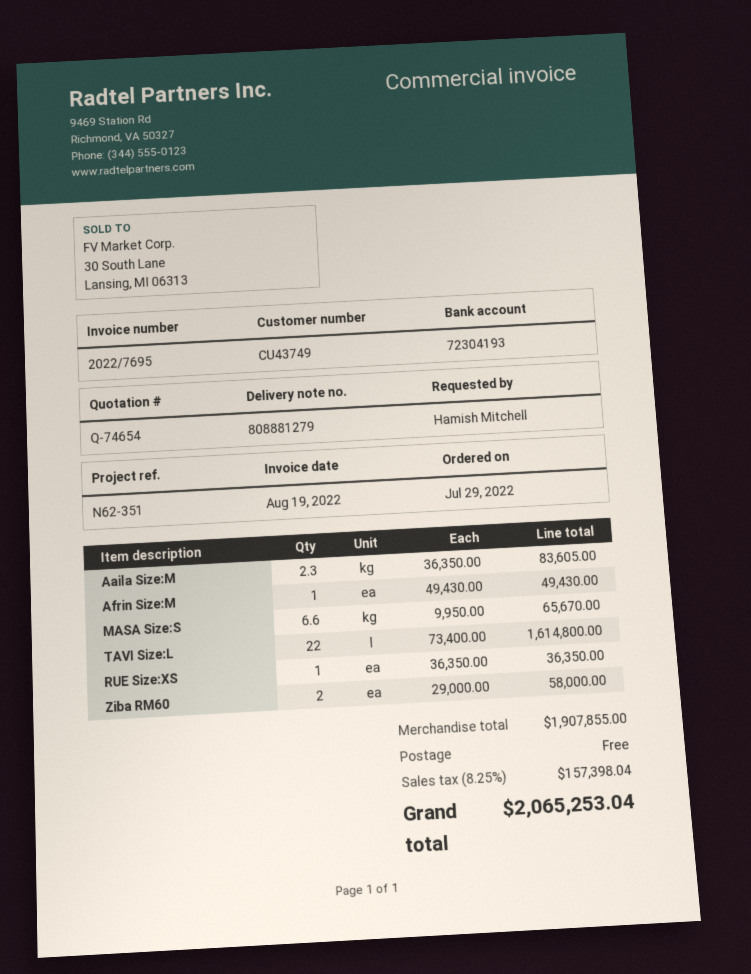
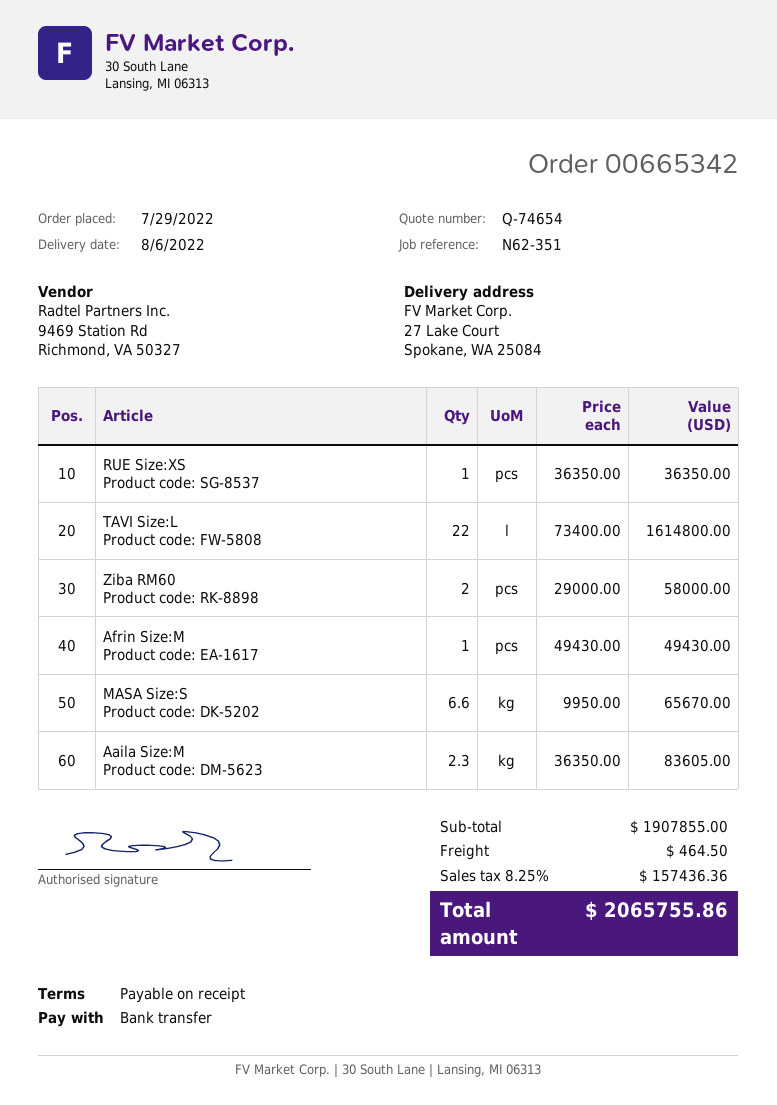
shipping: 0.00 -> 464.50
tax: 8.25% = 157398.04 -> 8.25% = 157436.36
total: 2065253.04 -> 2065755.86

